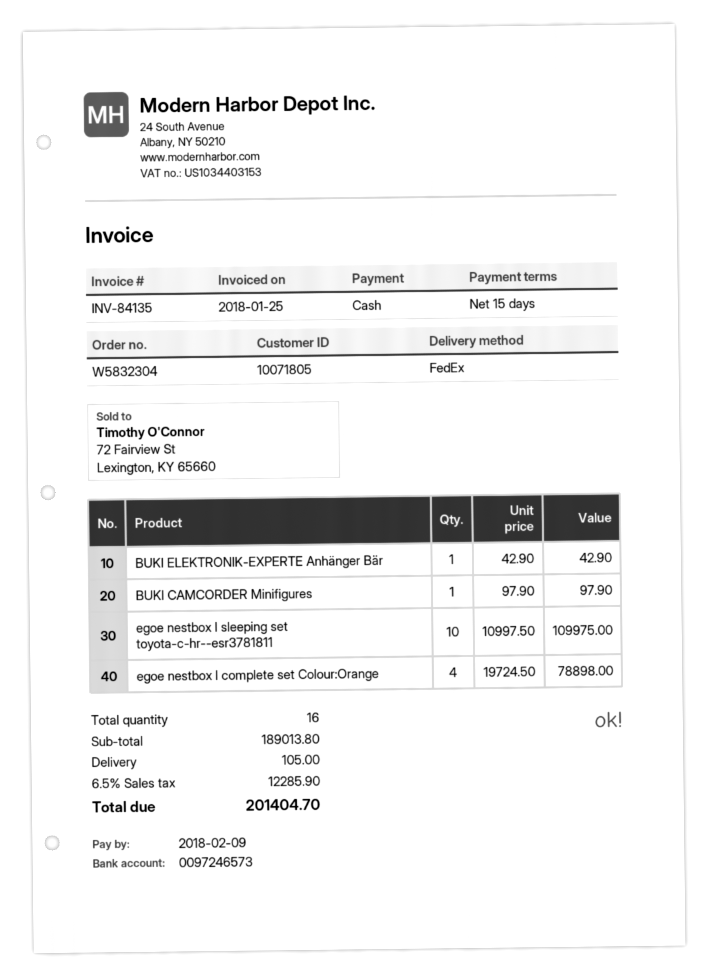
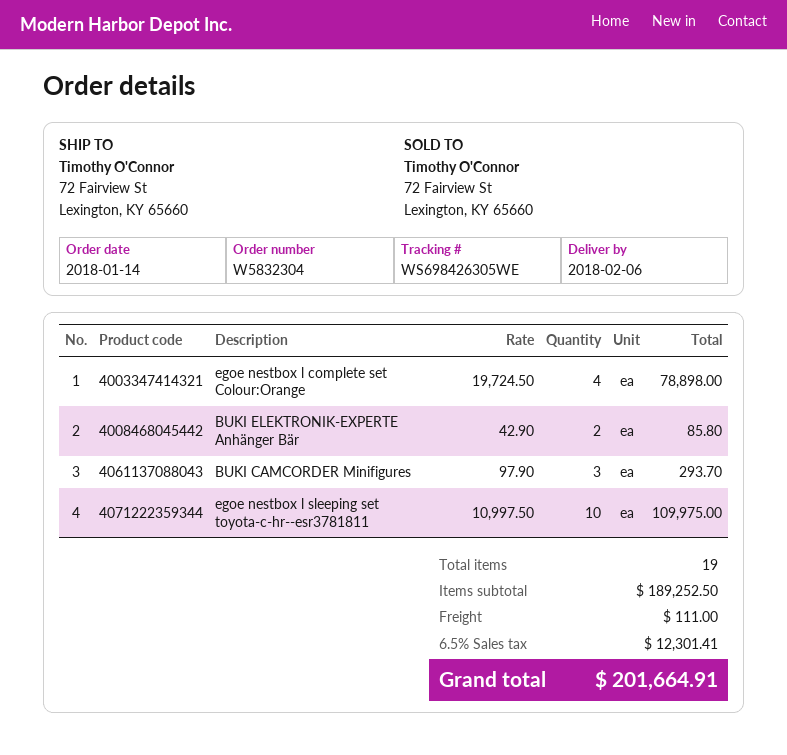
BUKI ELEKTRONIK-EXPERTE Anhänger Bär: 1 x 42.90 = 42.90 -> 2 x 42.90 = 85.80
BUKI CAMCORDER Minifigures: 1 x 97.90 = 97.90 -> 3 x 97.90 = 293.70
total quantity: 16 -> 19
subtotal: 189013.80 -> 189252.50
shipping: 105.00 -> 111.00
tax: 6.5% = 12285.90 -> 6.5% = 12301.41
total: 201404.70 -> 201664.91

